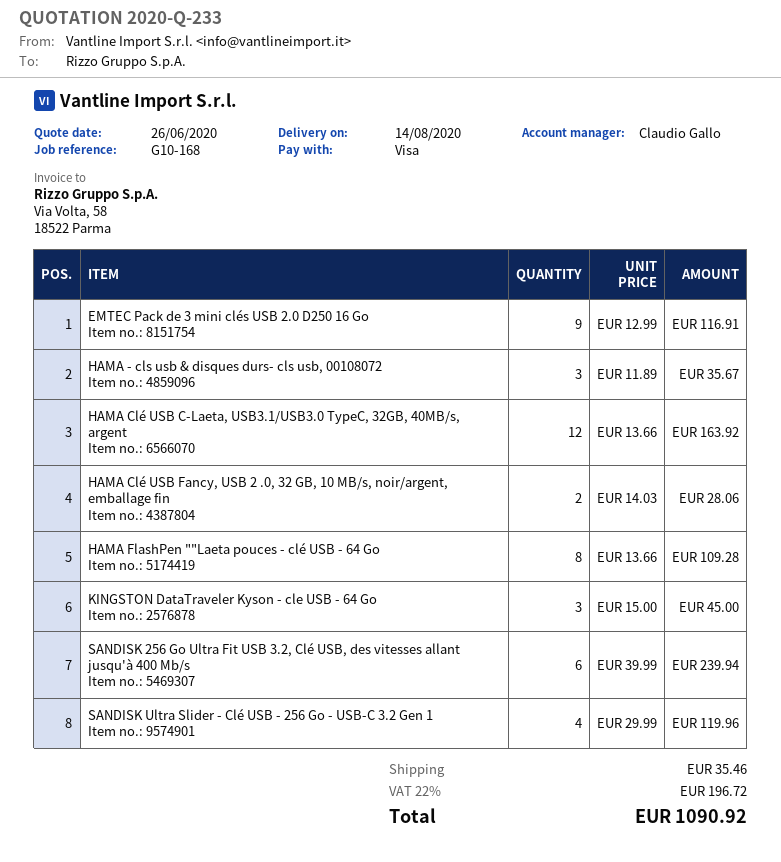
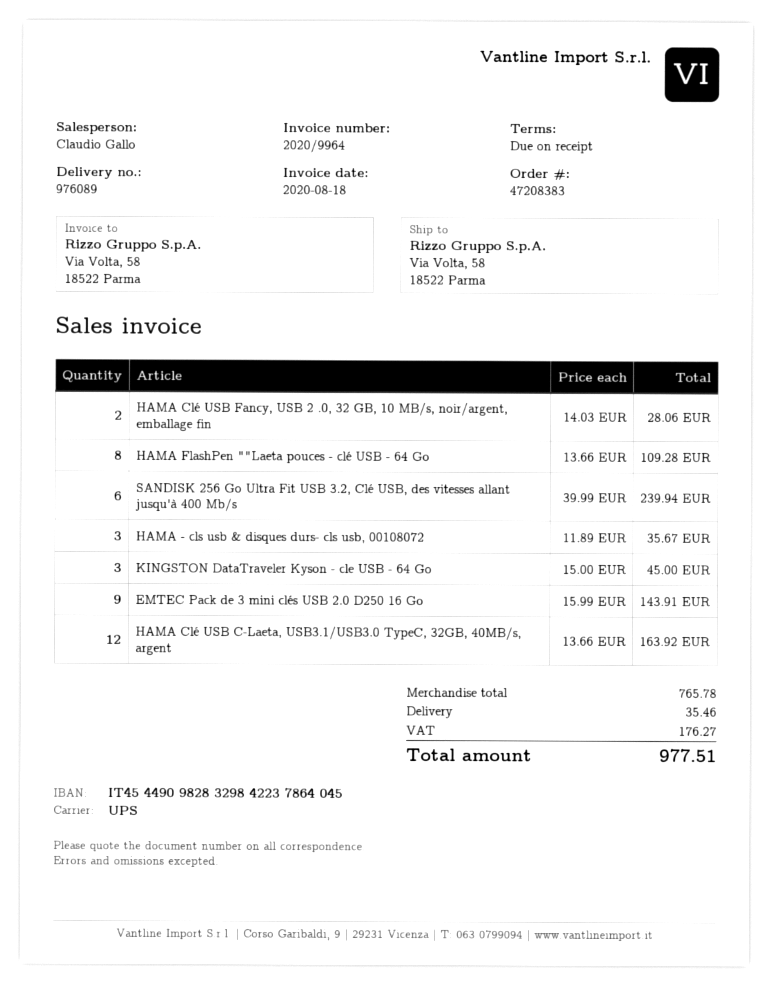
EMTEC Pack de 3 mini clés USB 2.0 D250 16 Go: 9 x 12.99 = 116.91 -> 9 x 15.99 = 143.91
SANDISK Ultra Slider - Clé USB - 256 Go - USB-C 3.2 Gen 1: 4 x 29.99 = 119.96 -> none
tax: 196.72 -> 176.27
total: 1090.92 -> 977.51

